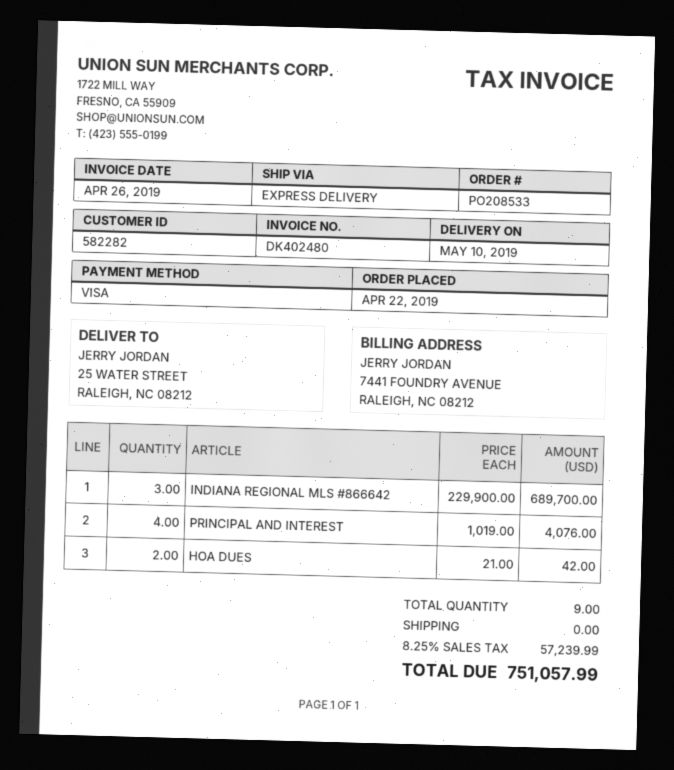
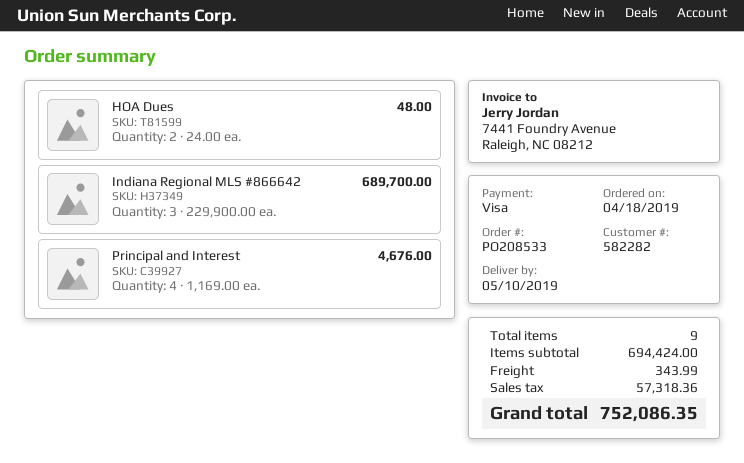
order date: 2019-04-22 -> 2019-04-18
PRINCIPAL AND INTEREST: 4 x 1019.00 = 4076.00 -> 4 x 1169.00 = 4676.00
HOA DUES: 2 x 21.00 = 42.00 -> 2 x 24.00 = 48.00
shipping: 0.00 -> 343.99
tax: 57239.99 -> 57318.36
total: 751057.99 -> 752086.35

